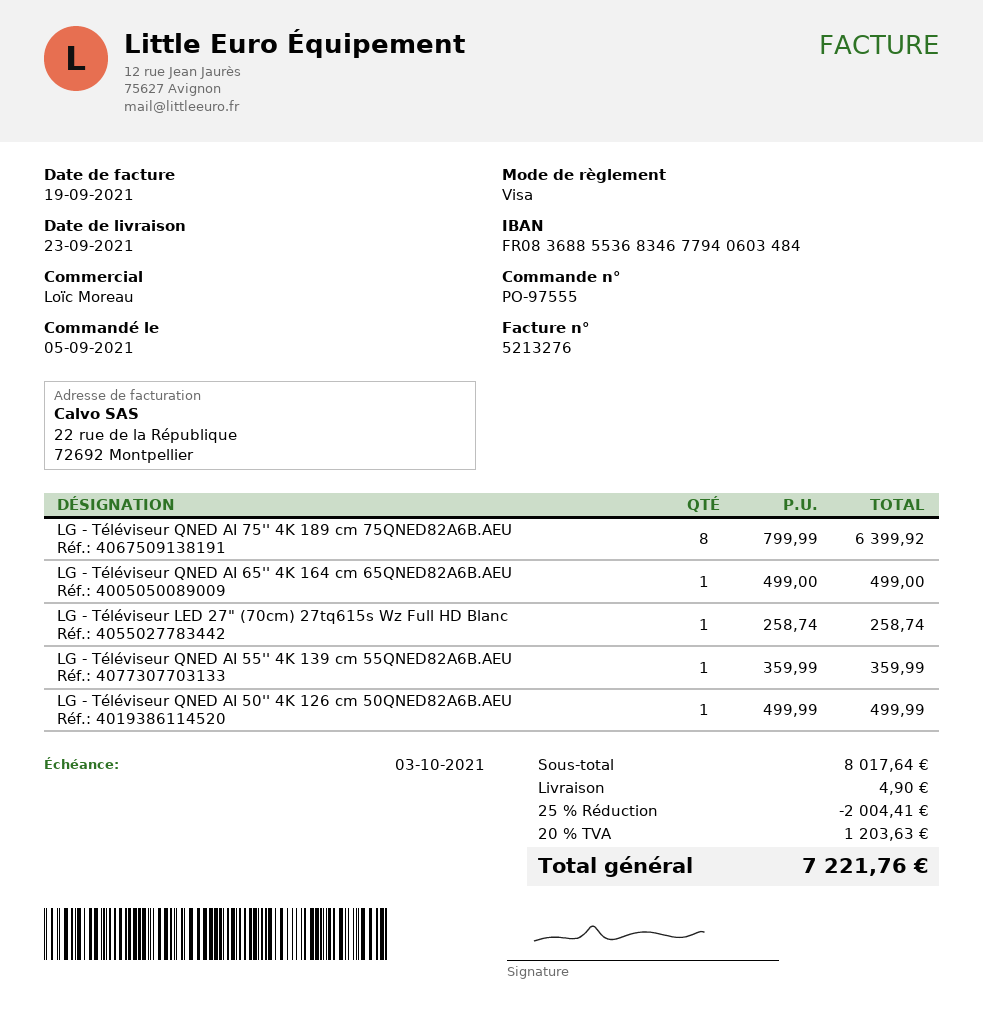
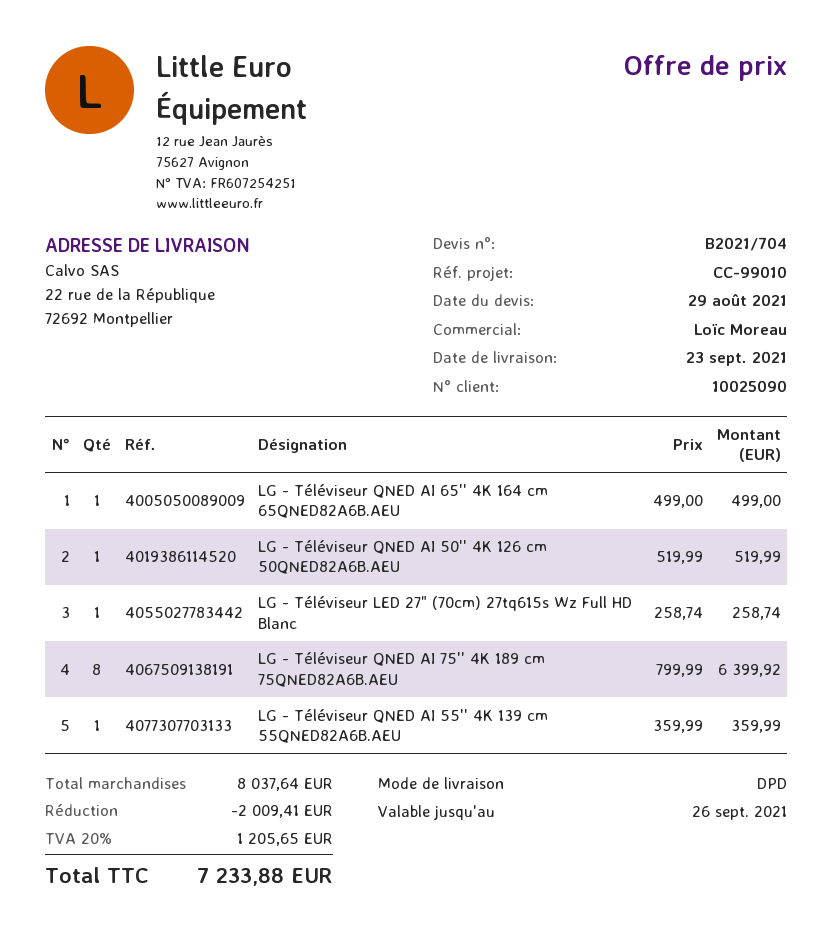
LG - Téléviseur QNED AI 50'' 4K 126 cm 50QNED82A6B.AEU: 1 x 499.99 = 499.99 -> 1 x 519.99 = 519.99
subtotal: 8017.64 -> 8037.64
discount: 2004.41 -> 2009.41
shipping: 4.90 -> none
tax: 20% = 1203.63 -> 20% = 1205.65
total: 7221.76 -> 7233.88

